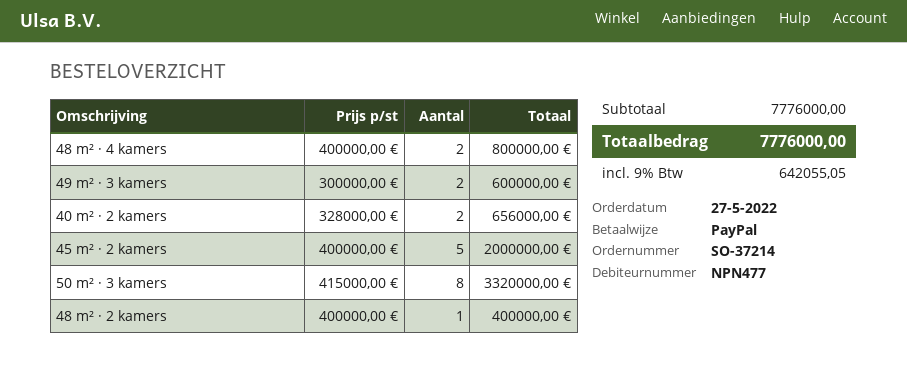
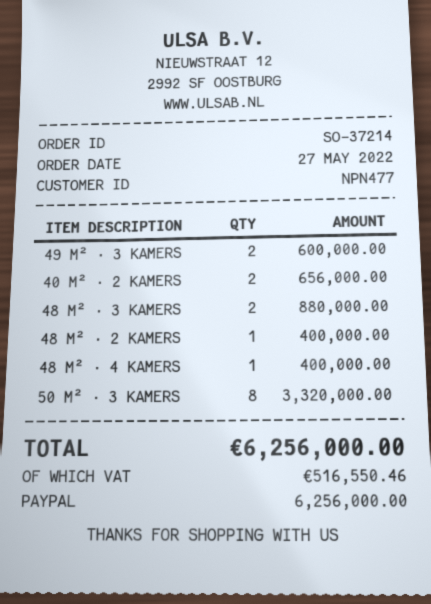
48 m² · 4 kamers: 2 for 800000.00 -> 1 for 400000.00
45 m² · 2 kamers: 5 for 2000000.00 -> none
48 M² · 3 KAMERS: none -> 2 for 880000.00
tax: 642055.05 -> 516550.46
total: 7776000.00 -> 6256000.00

